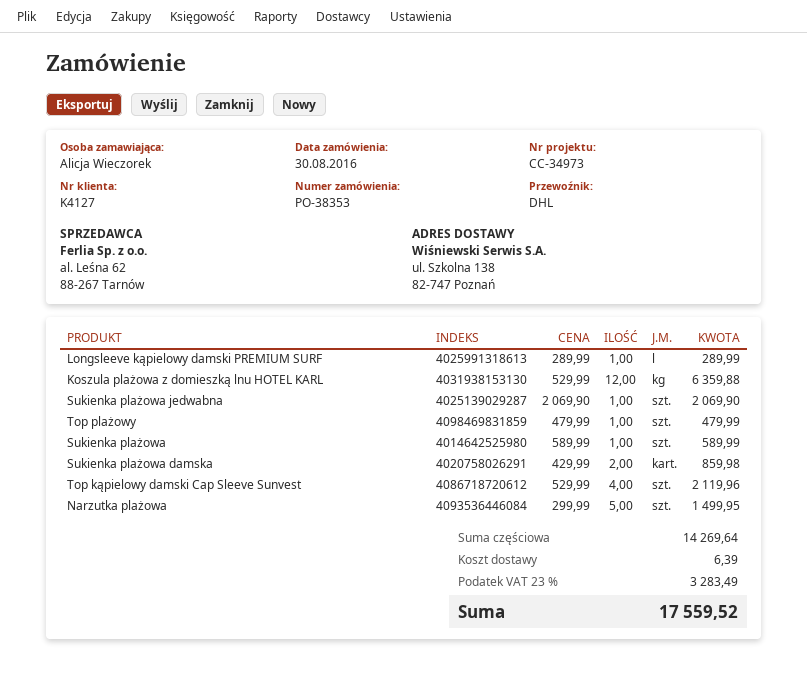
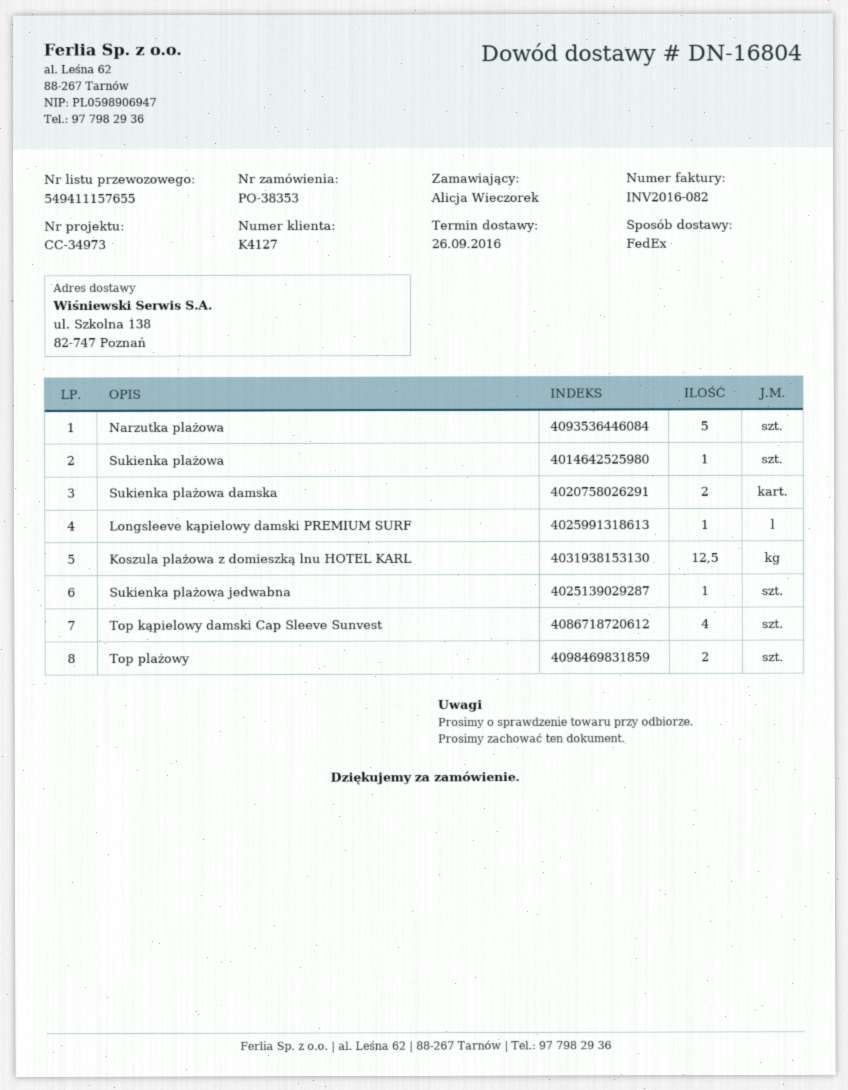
shipping method: DHL -> FedEx
Koszula plażowa z domieszką lnu HOTEL KARL: 12 -> 12.5
Top plażowy: 1 -> 2

